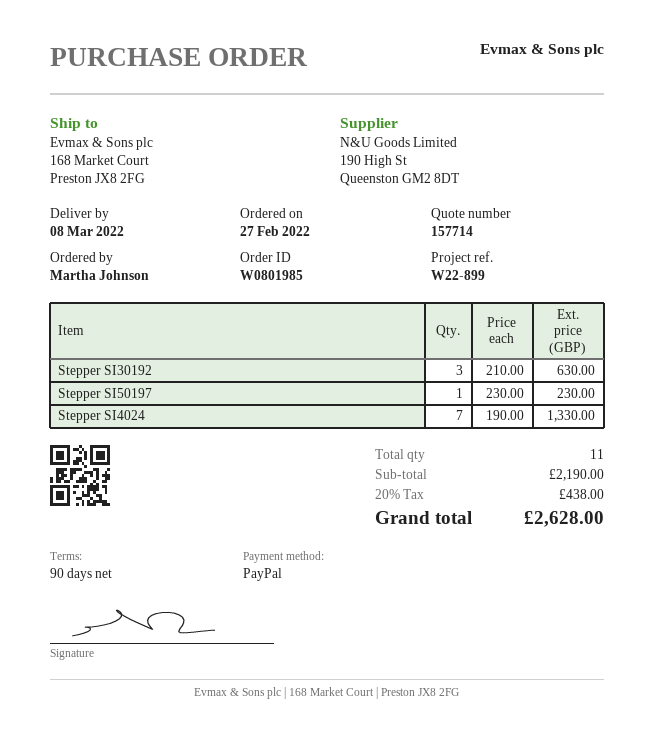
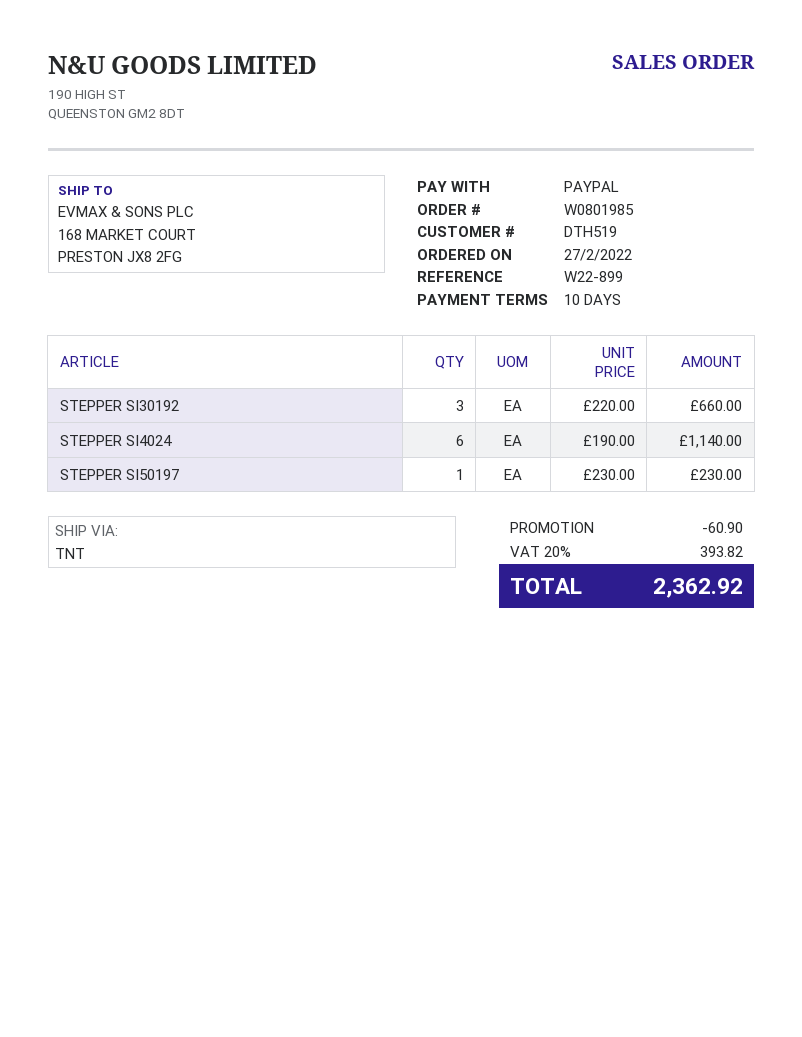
payment terms: 90 days -> 10 days
Stepper SI30192: 3 x 210.00 = 630.00 -> 3 x 220.00 = 660.00
Stepper SI4024: 7 x 190.00 = 1330.00 -> 6 x 190.00 = 1140.00
discount: none -> 60.90
tax: 20% = 438.00 -> 20% = 393.82
total: 2628.00 -> 2362.92

